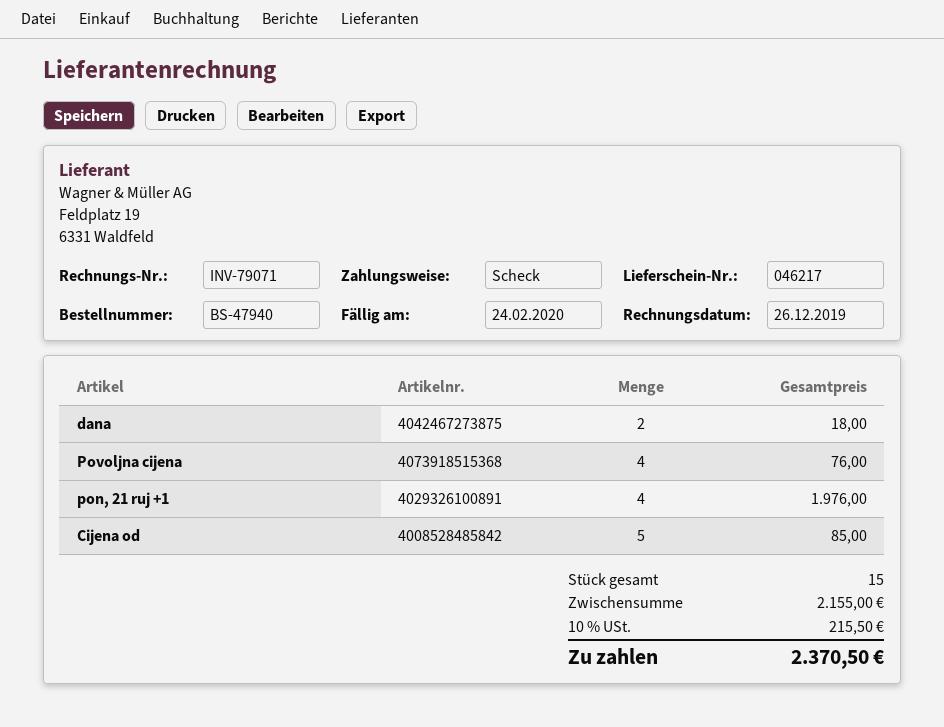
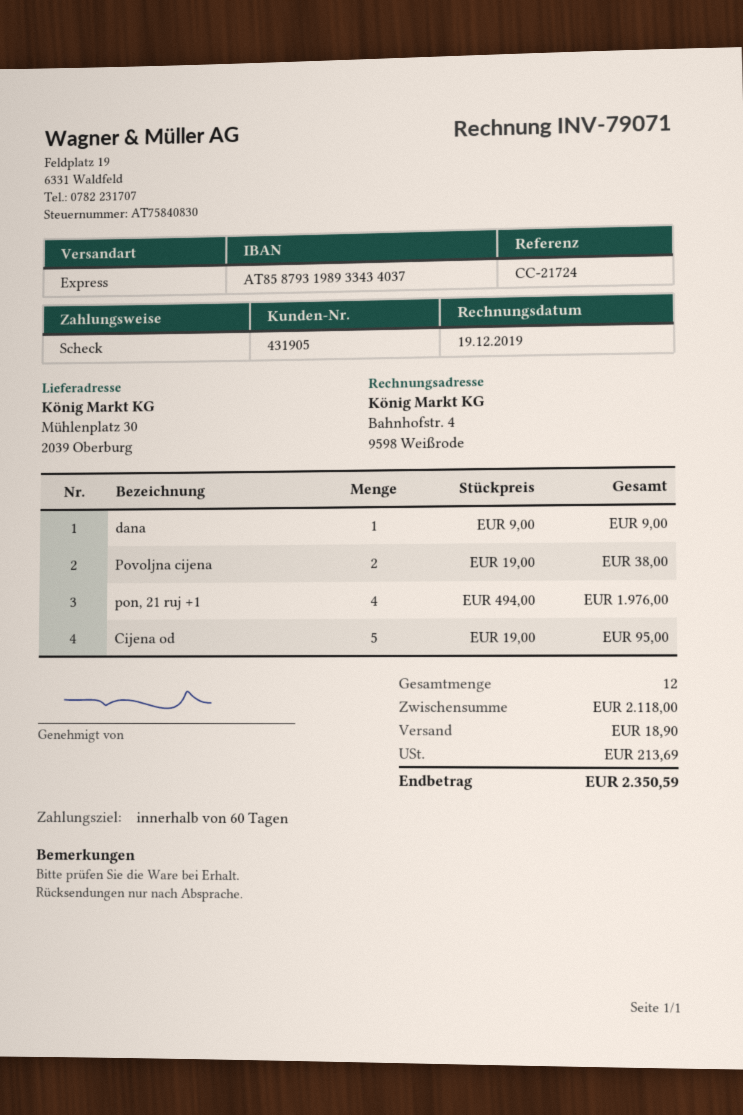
invoice date: 2019-12-26 -> 2019-12-19
dana: 2 for 18.00 -> 1 for 9.00
Povoljna cijena: 4 for 76.00 -> 2 for 38.00
Cijena od: 5 for 85.00 -> 5 for 95.00
total quantity: 15 -> 12
subtotal: 2155.00 -> 2118.00
shipping: none -> 18.90
tax: 215.50 -> 213.69
total: 2370.50 -> 2350.59

